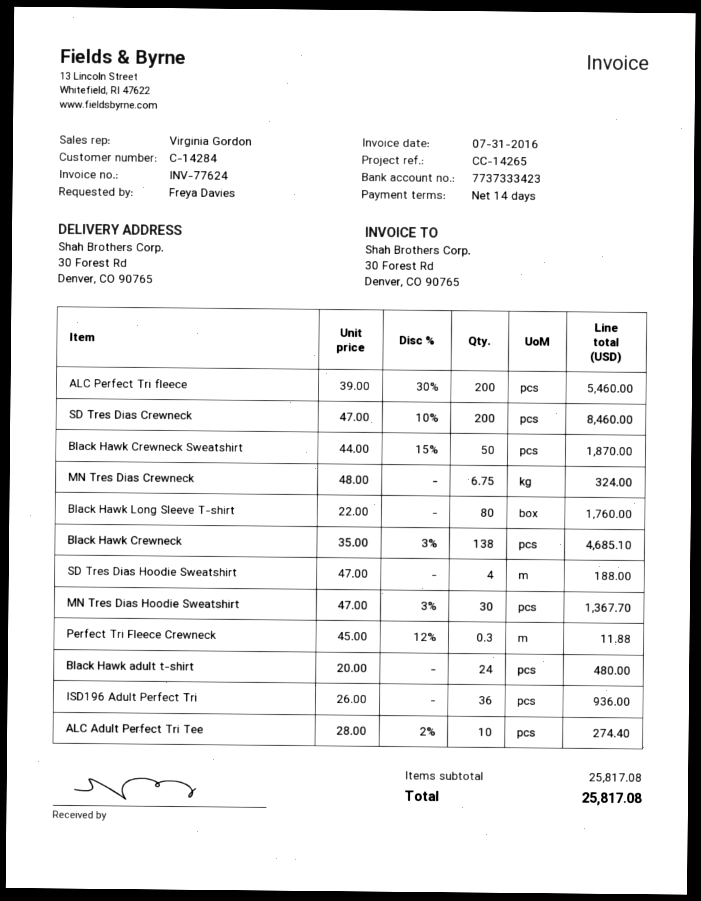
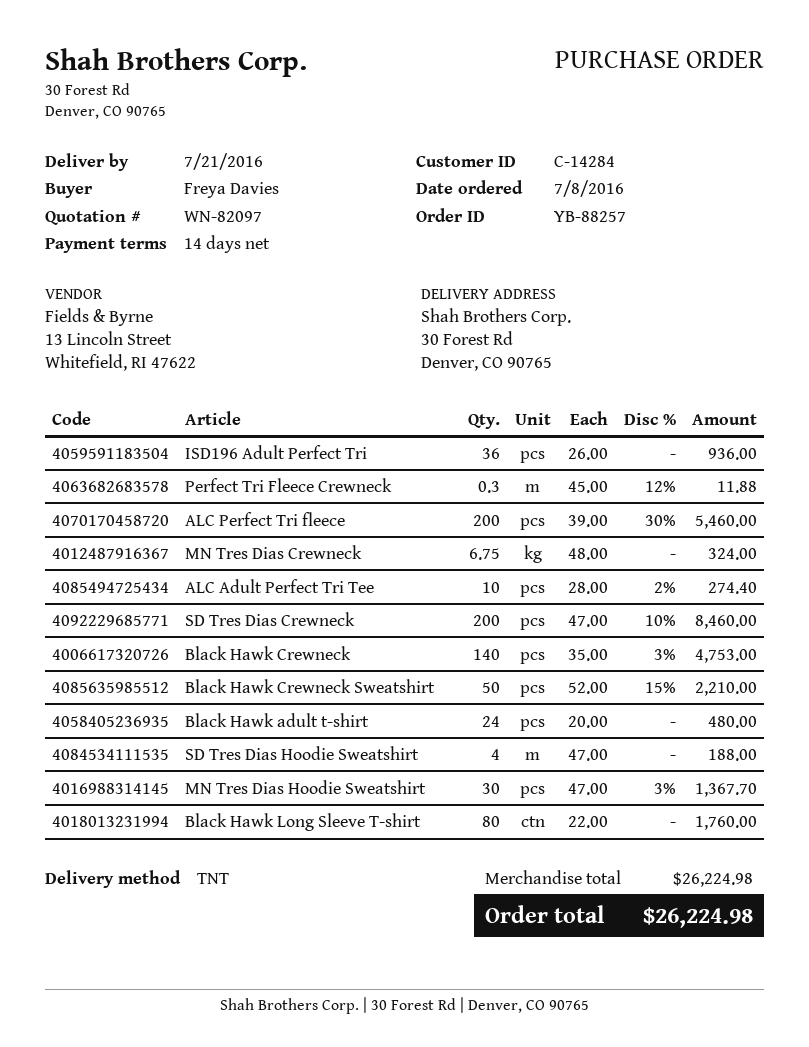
Black Hawk Crewneck Sweatshirt: 50 x 44.00 - 15% = 1870.00 -> 50 x 52.00 - 15% = 2210.00
Black Hawk Crewneck: 138 x 35.00 - 3% = 4685.10 -> 140 x 35.00 - 3% = 4753.00
subtotal: 25817.08 -> 26224.98
total: 25817.08 -> 26224.98

